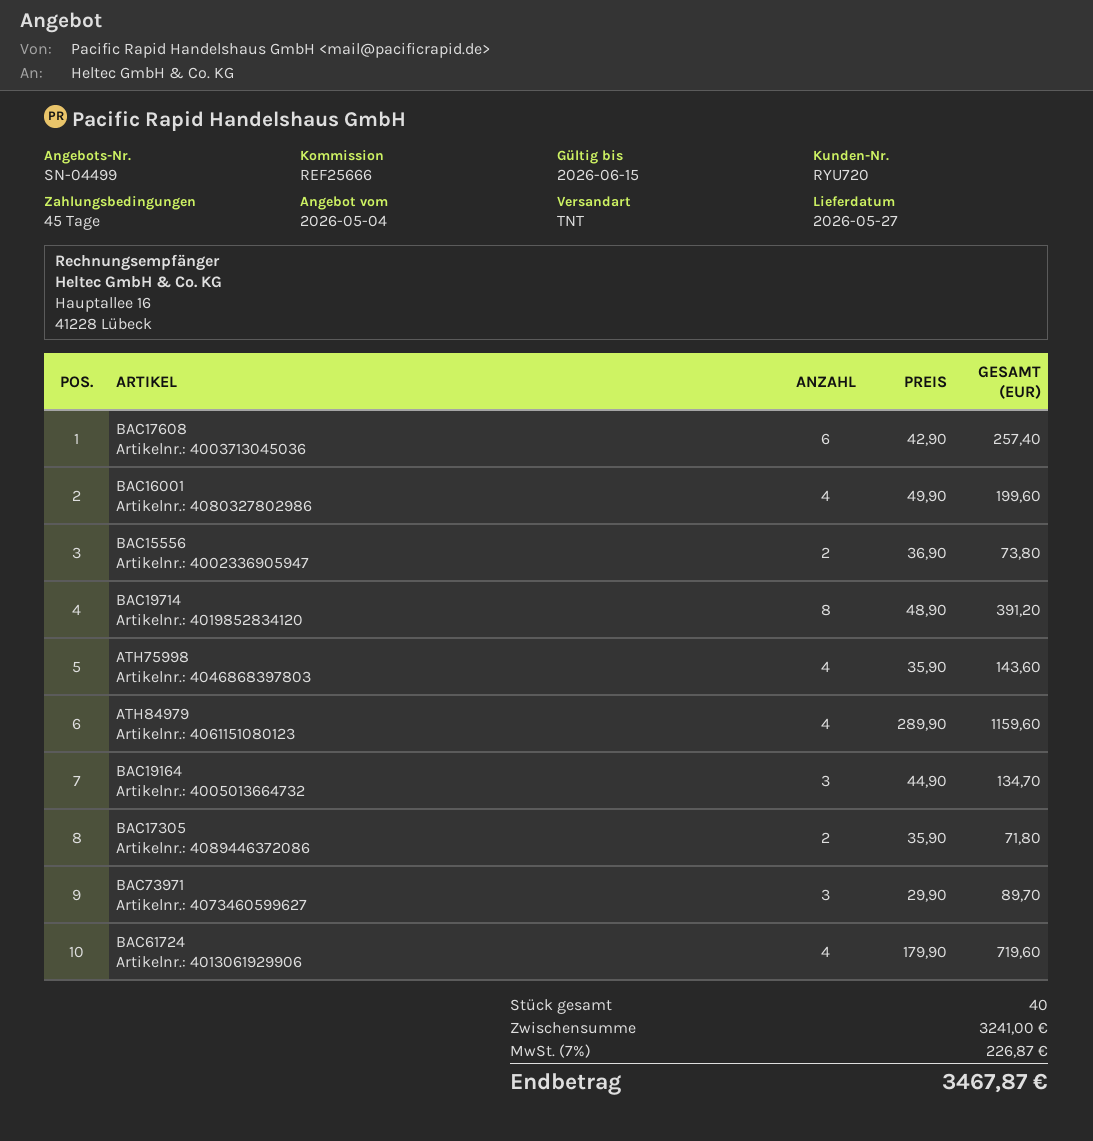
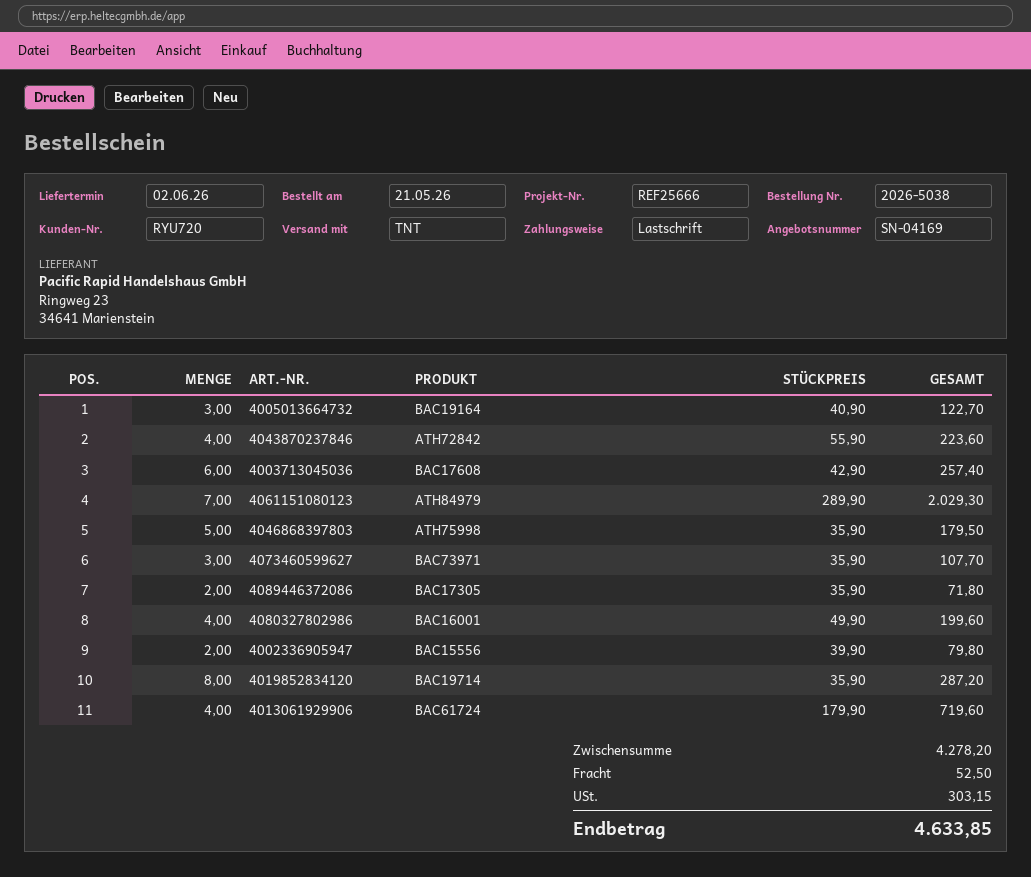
quote number: SN-04499 -> SN-04169
delivery date: 2026-05-27 -> 2026-06-02
BAC15556: 2 x 36.90 = 73.80 -> 2 x 39.90 = 79.80
BAC19714: 8 x 48.90 = 391.20 -> 8 x 35.90 = 287.20
ATH75998: 4 x 35.90 = 143.60 -> 5 x 35.90 = 179.50
ATH84979: 4 x 289.90 = 1159.60 -> 7 x 289.90 = 2029.30
BAC19164: 3 x 44.90 = 134.70 -> 3 x 40.90 = 122.70
BAC73971: 3 x 29.90 = 89.70 -> 3 x 35.90 = 107.70
ATH72842: none -> 4 x 55.90 = 223.60
subtotal: 3241.00 -> 4278.20
shipping: none -> 52.50
tax: 226.87 -> 303.15
total: 3467.87 -> 4633.85

